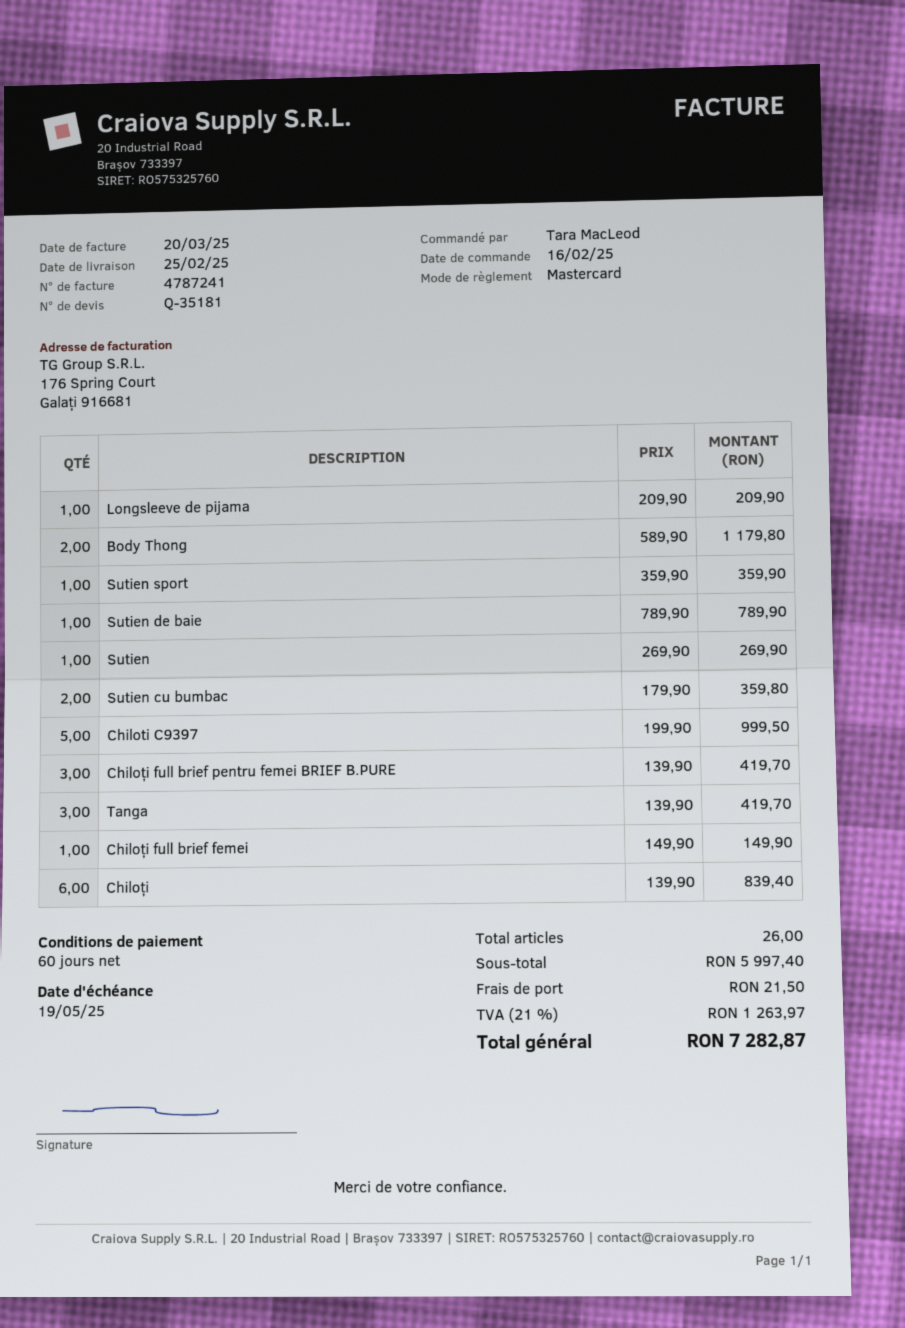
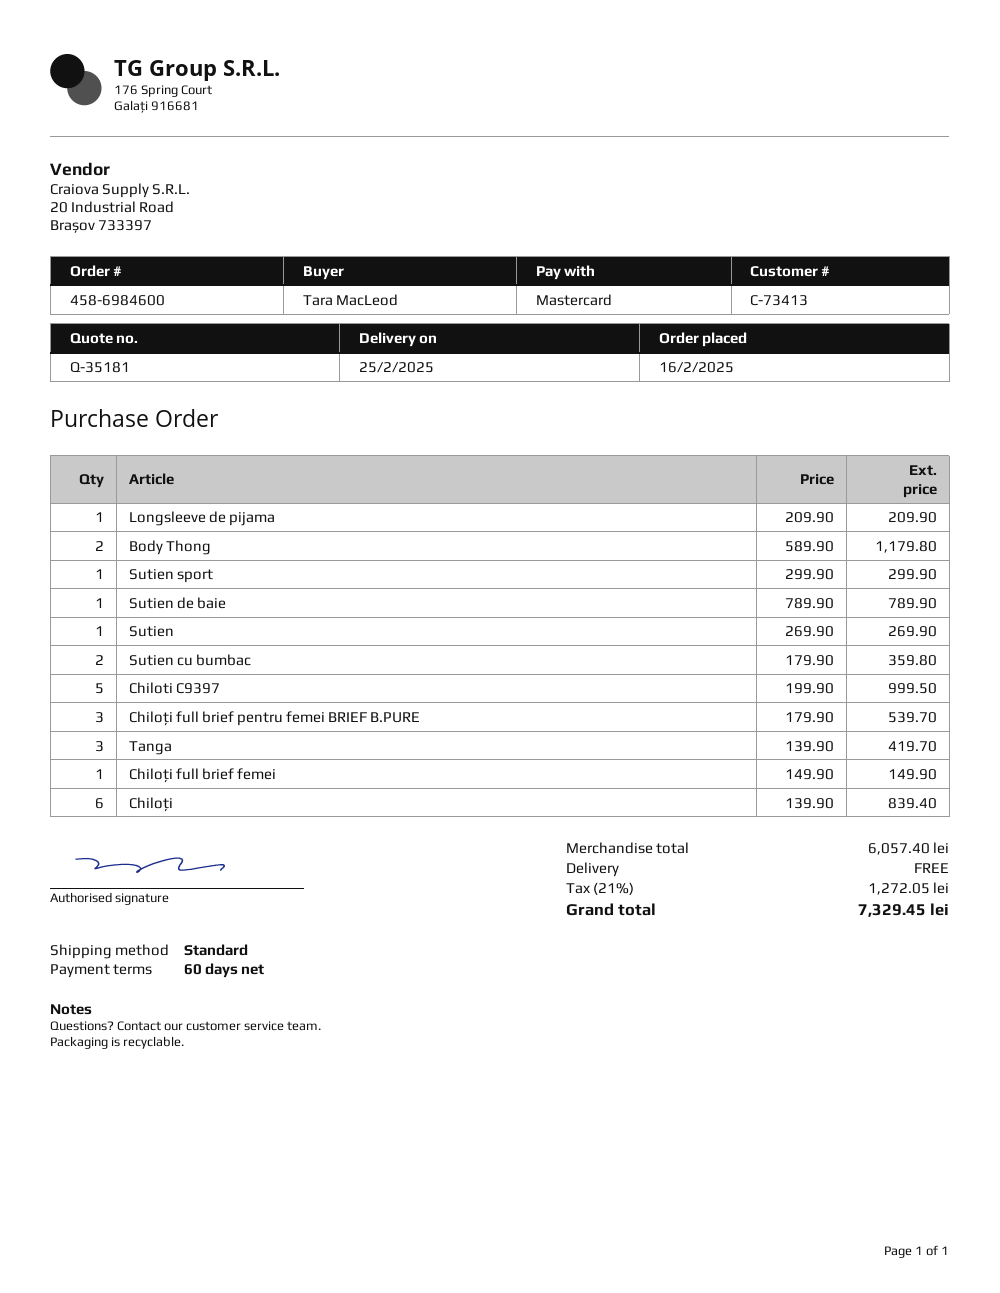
Sutien sport: 1 x 359.90 = 359.90 -> 1 x 299.90 = 299.90
Chiloți full brief pentru femei BRIEF B.PURE: 3 x 139.90 = 419.70 -> 3 x 179.90 = 539.70
subtotal: 5997.40 -> 6057.40
shipping: 21.50 -> 0.00
tax: 21% = 1263.97 -> 21% = 1272.05
total: 7282.87 -> 7329.45

